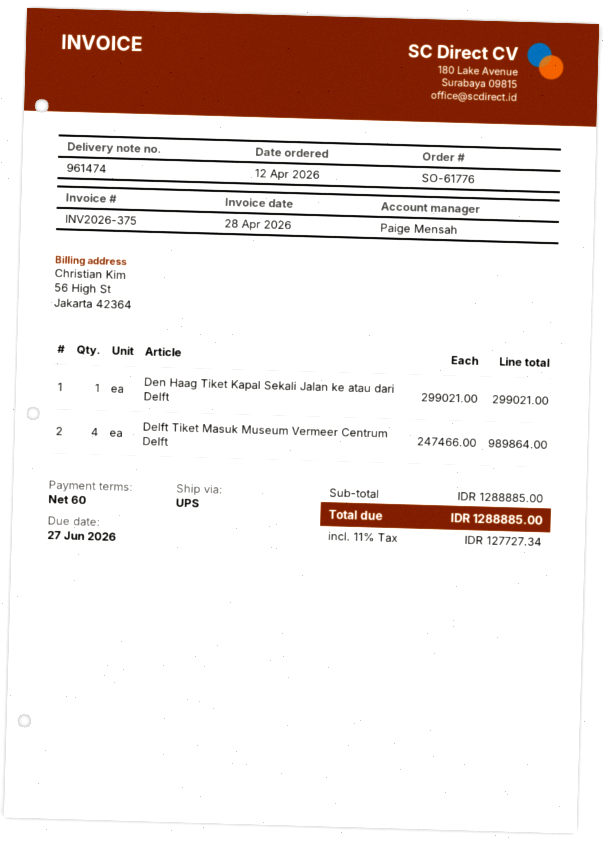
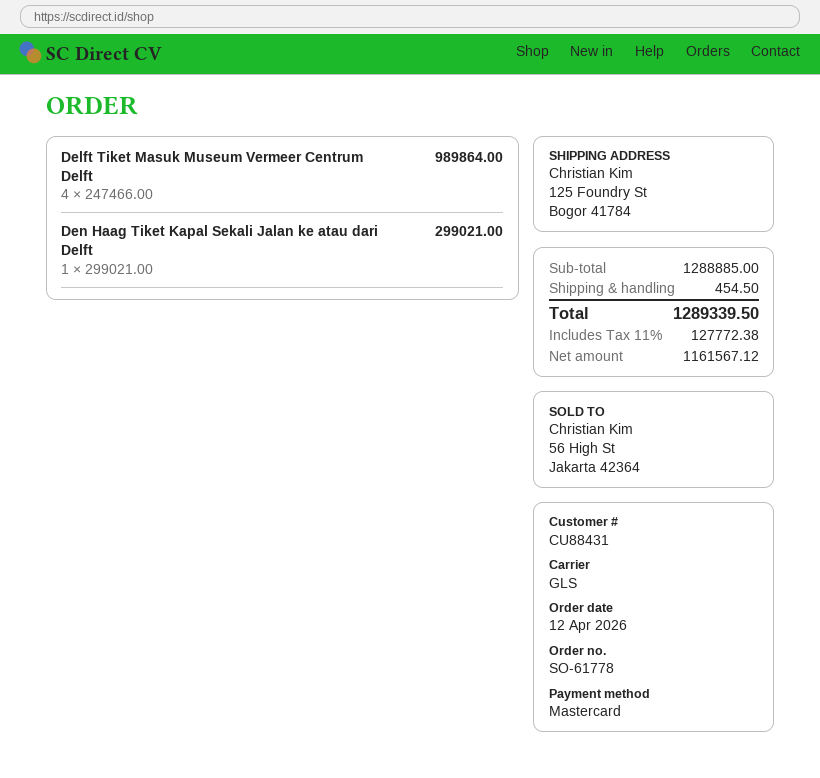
order number: SO-61776 -> SO-61778
shipping method: UPS -> GLS
shipping: none -> 454.50
tax: 11% = 127727.34 -> 11% = 127772.38
total: 1288885.00 -> 1289339.50

